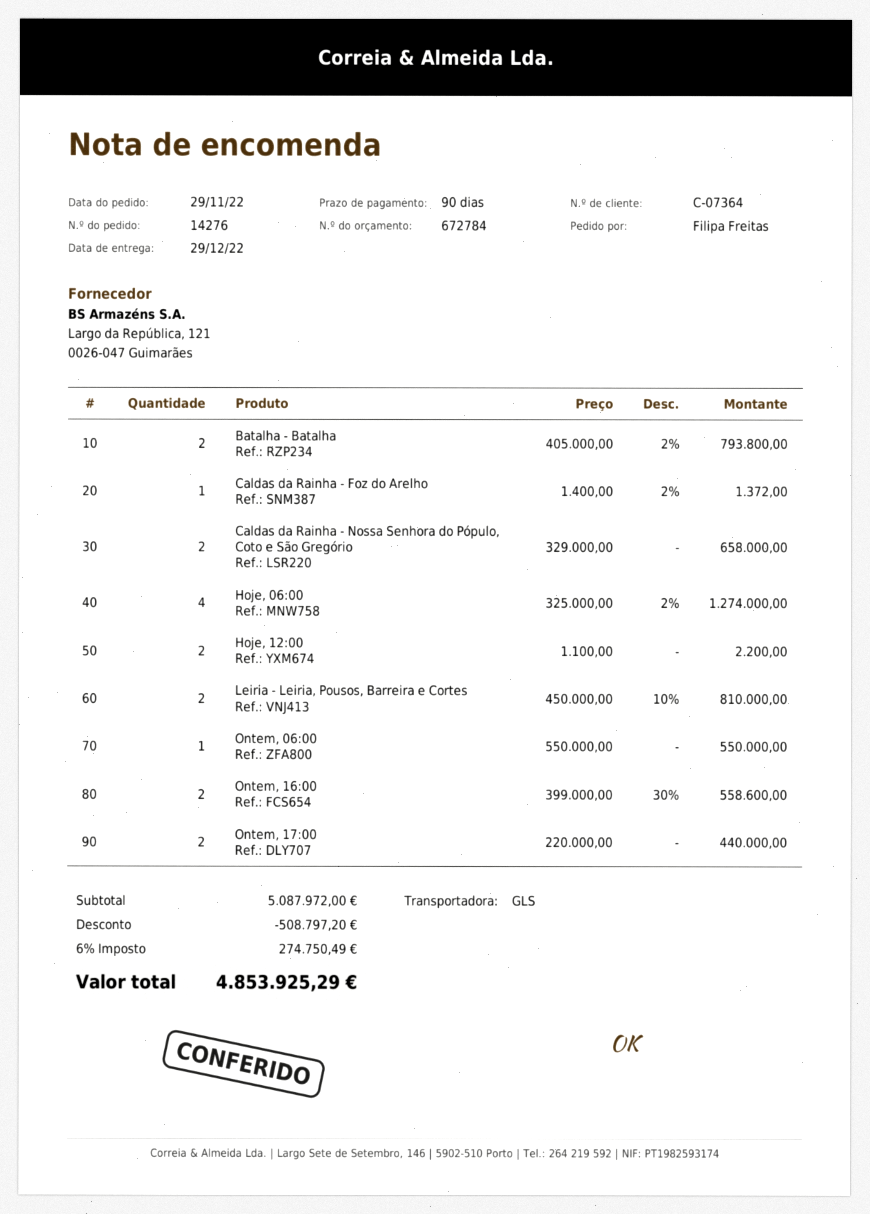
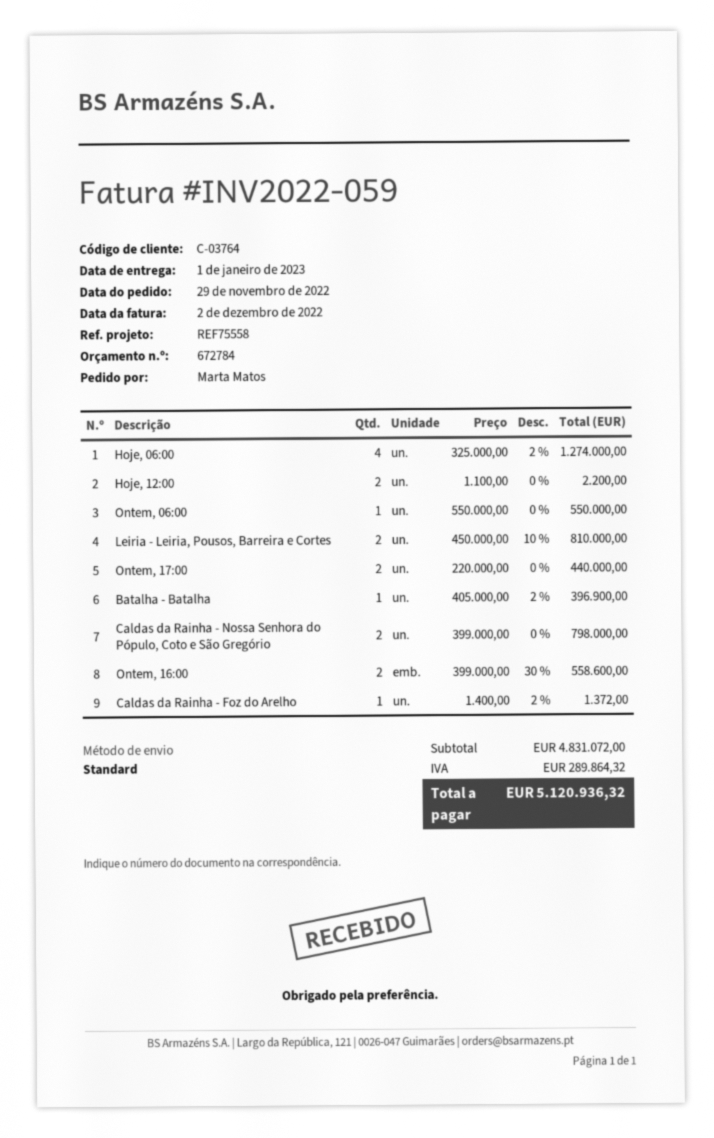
delivery date: 2022-12-29 -> 2023-01-01
customer number: C-07364 -> C-03764
ordered by: Filipa Freitas -> Marta Matos
shipping method: GLS -> standard
Batalha - Batalha: 2 x 405000.00 - 2% = 793800.00 -> 1 x 405000.00 - 2% = 396900.00
Caldas da Rainha - Nossa Senhora do Pópulo, Coto e São Gregório: 2 x 329000.00 = 658000.00 -> 2 x 399000.00 = 798000.00
subtotal: 5087972.00 -> 4831072.00
discount: 508797.20 -> none
tax: 274750.49 -> 289864.32
total: 4853925.29 -> 5120936.32

